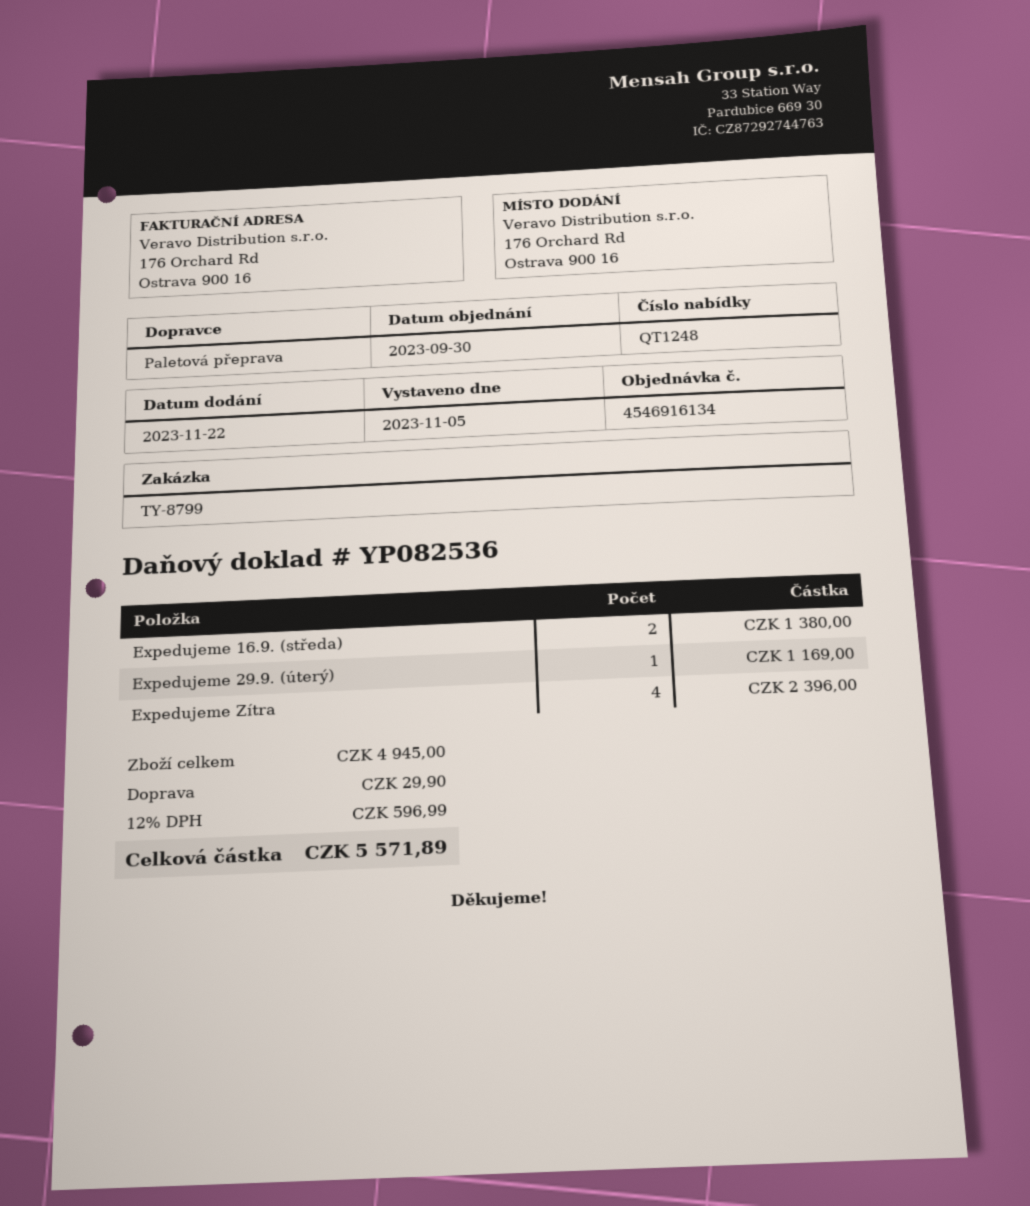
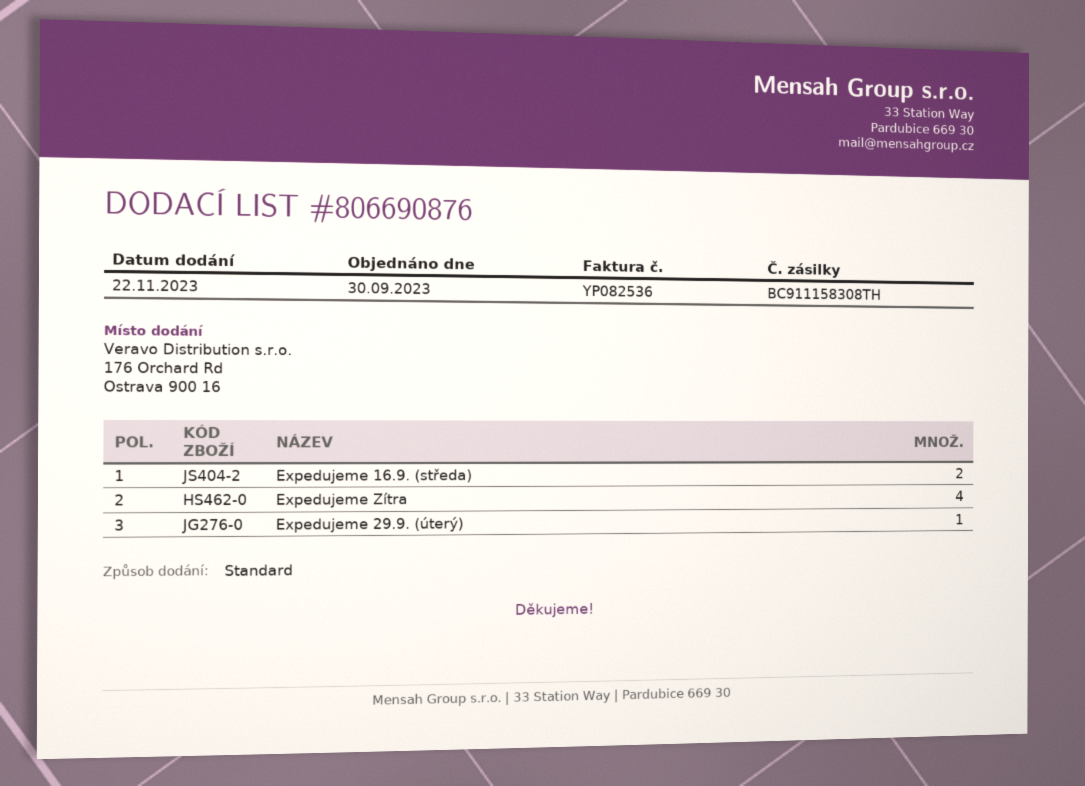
shipping method: pallet freight -> standard

